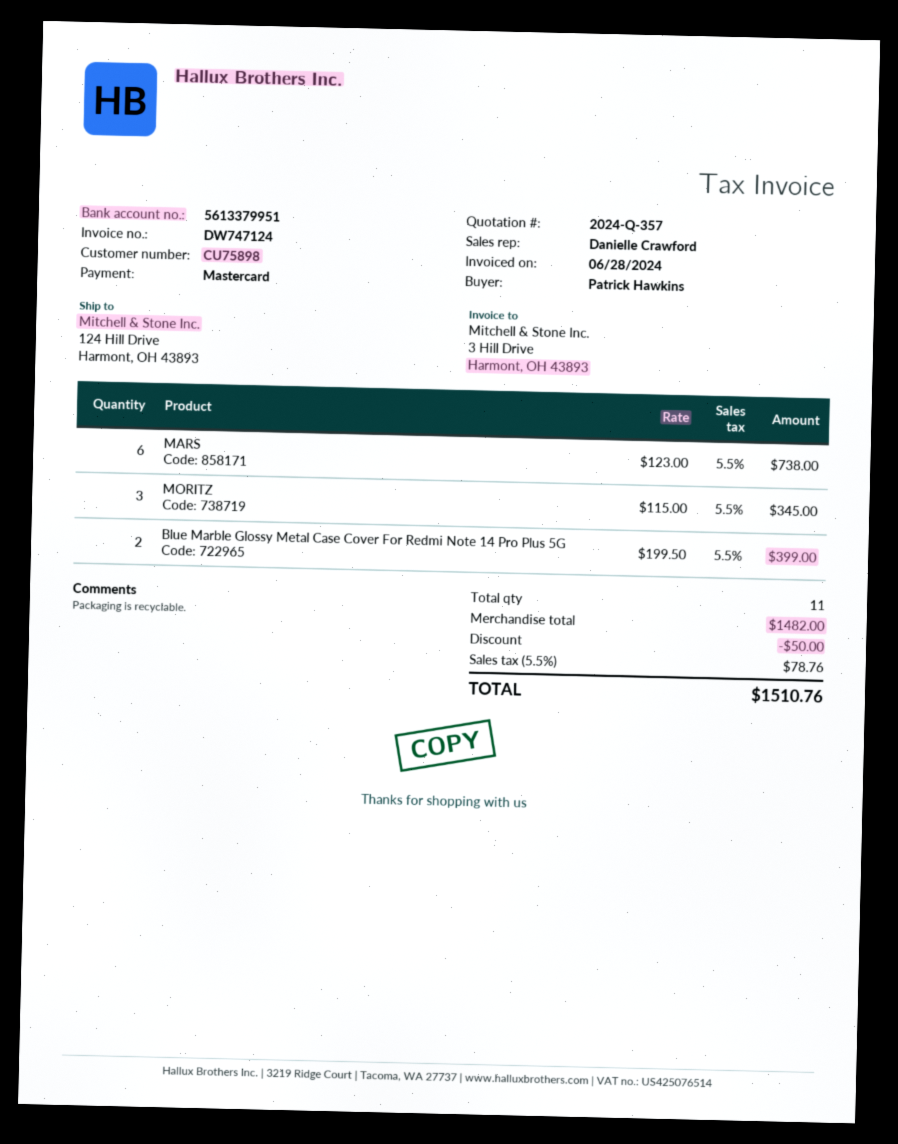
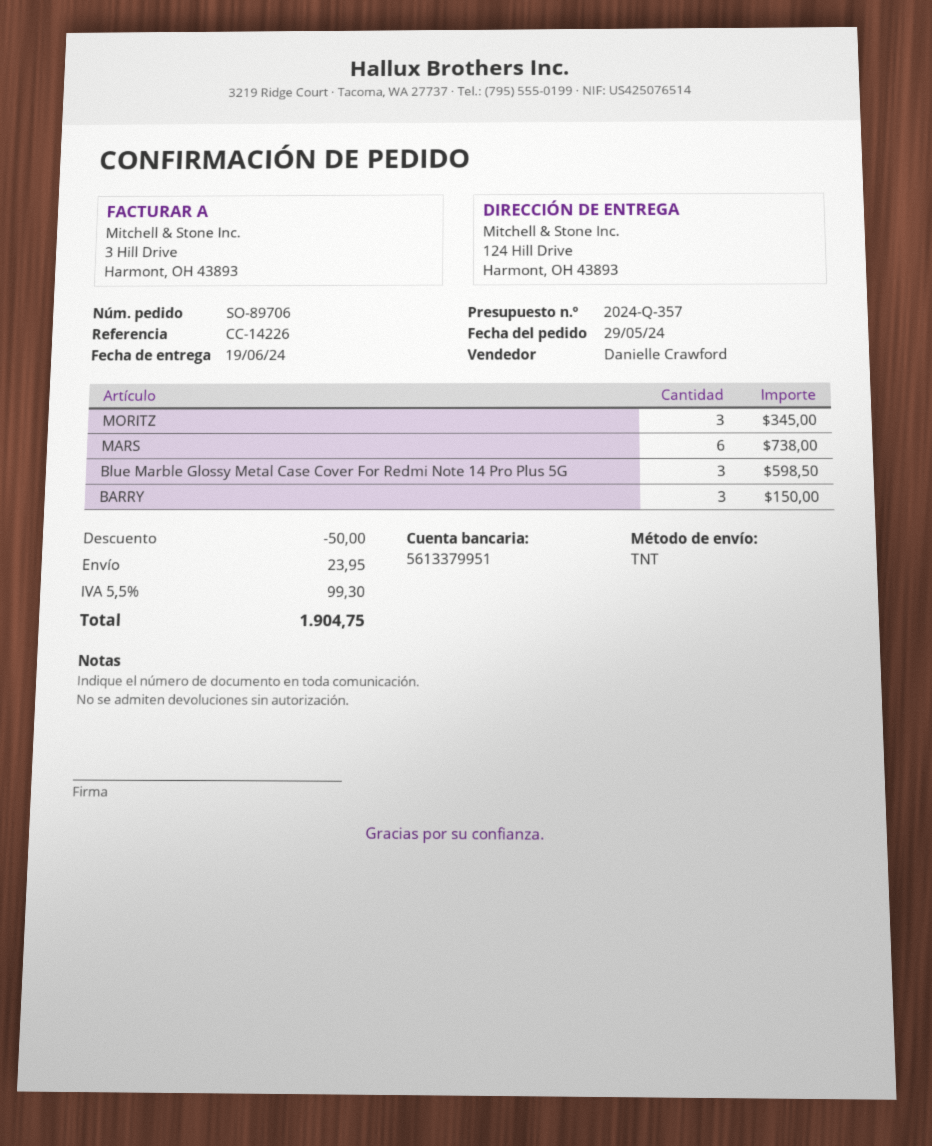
Blue Marble Glossy Metal Case Cover For Redmi Note 14 Pro Plus 5G: 2 for 399.00 -> 3 for 598.50
BARRY: none -> 3 for 150.00
shipping: none -> 23.95
tax: 5.5% = 78.76 -> 5.5% = 99.30
total: 1510.76 -> 1904.75

